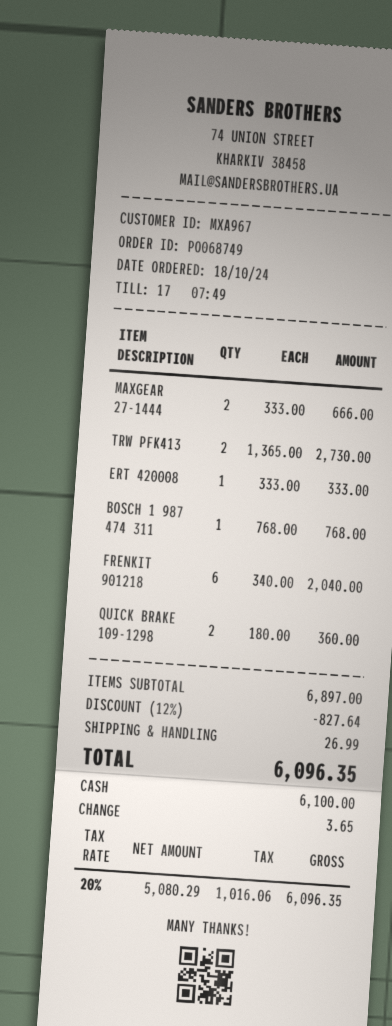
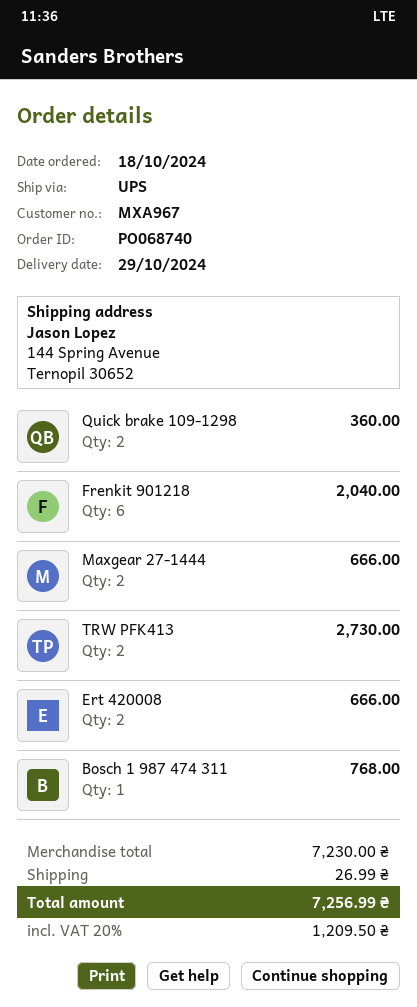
order number: PO068749 -> PO068740
ERT 420008: 1 for 333.00 -> 2 for 666.00
subtotal: 6897.00 -> 7230.00
discount: 12% = 827.64 -> none
tax: 20% = 1016.06 -> 20% = 1209.50
total: 6096.35 -> 7256.99

